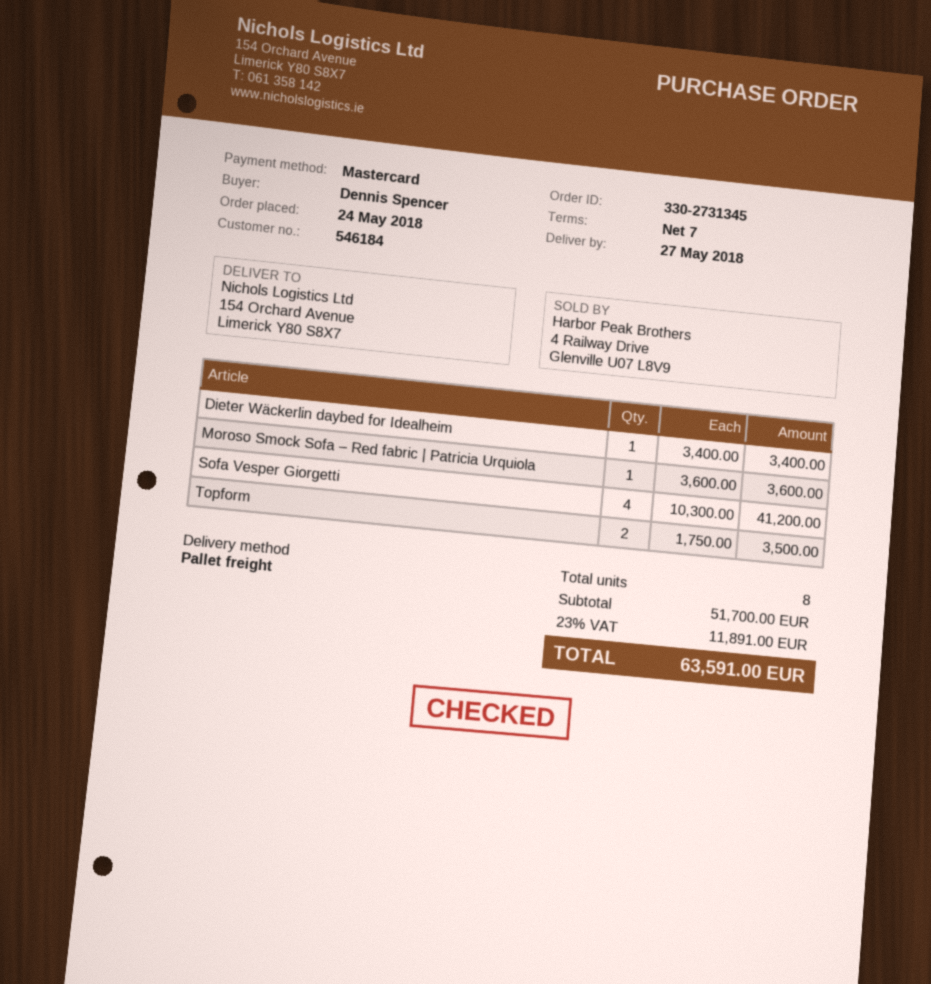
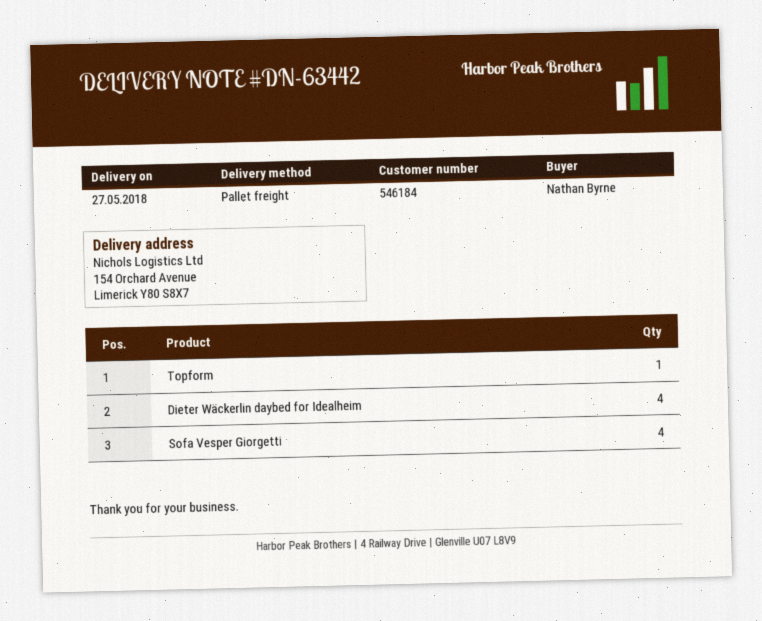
ordered by: Dennis Spencer -> Nathan Byrne
Dieter Wäckerlin daybed for Idealheim: 1 -> 4
Moroso Smock Sofa – Red fabric | Patricia Urquiola: 1 -> none
Topform: 2 -> 1

